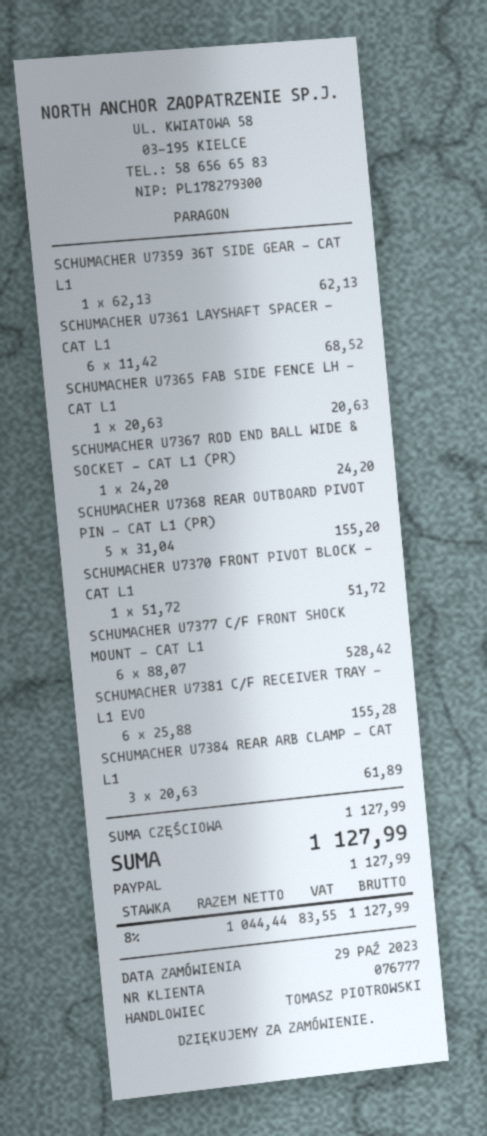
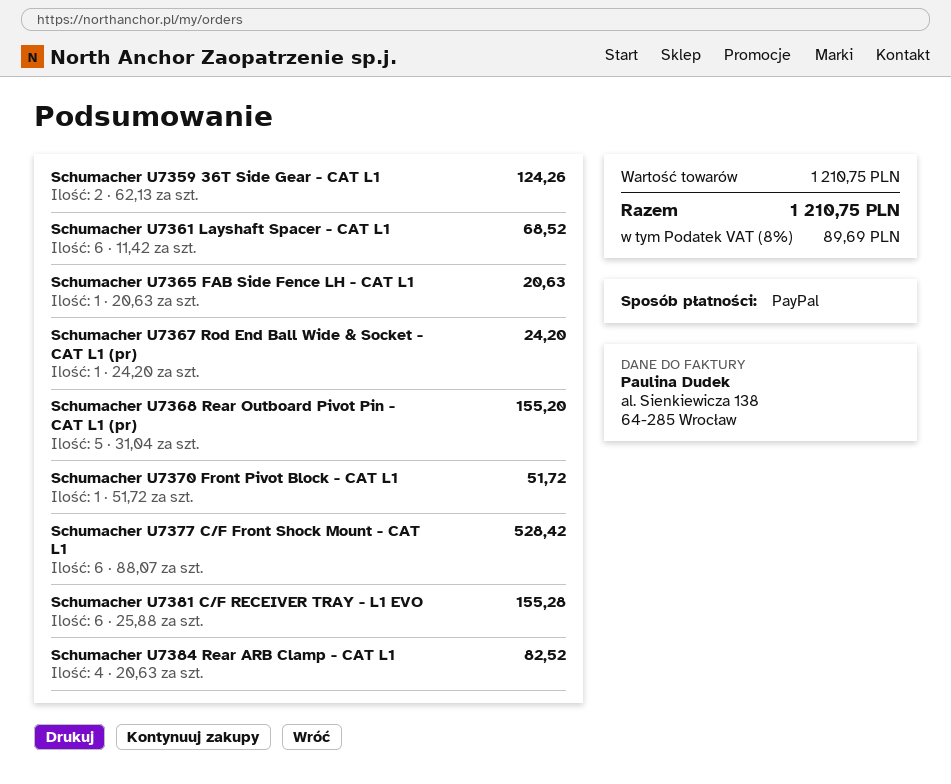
SCHUMACHER U7359 36T SIDE GEAR - CAT L1: 1 x 62.13 = 62.13 -> 2 x 62.13 = 124.26
SCHUMACHER U7384 REAR ARB CLAMP - CAT L1: 3 x 20.63 = 61.89 -> 4 x 20.63 = 82.52
subtotal: 1127.99 -> 1210.75
tax: 8% = 83.55 -> 8% = 89.69
total: 1127.99 -> 1210.75

